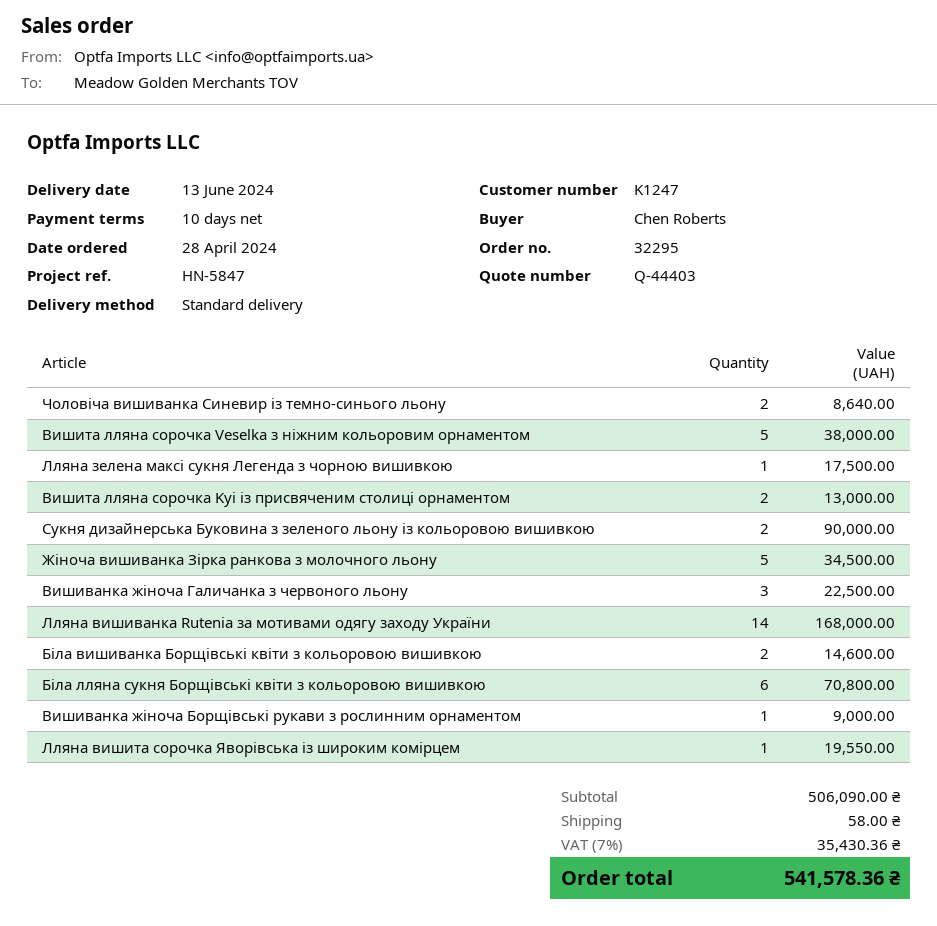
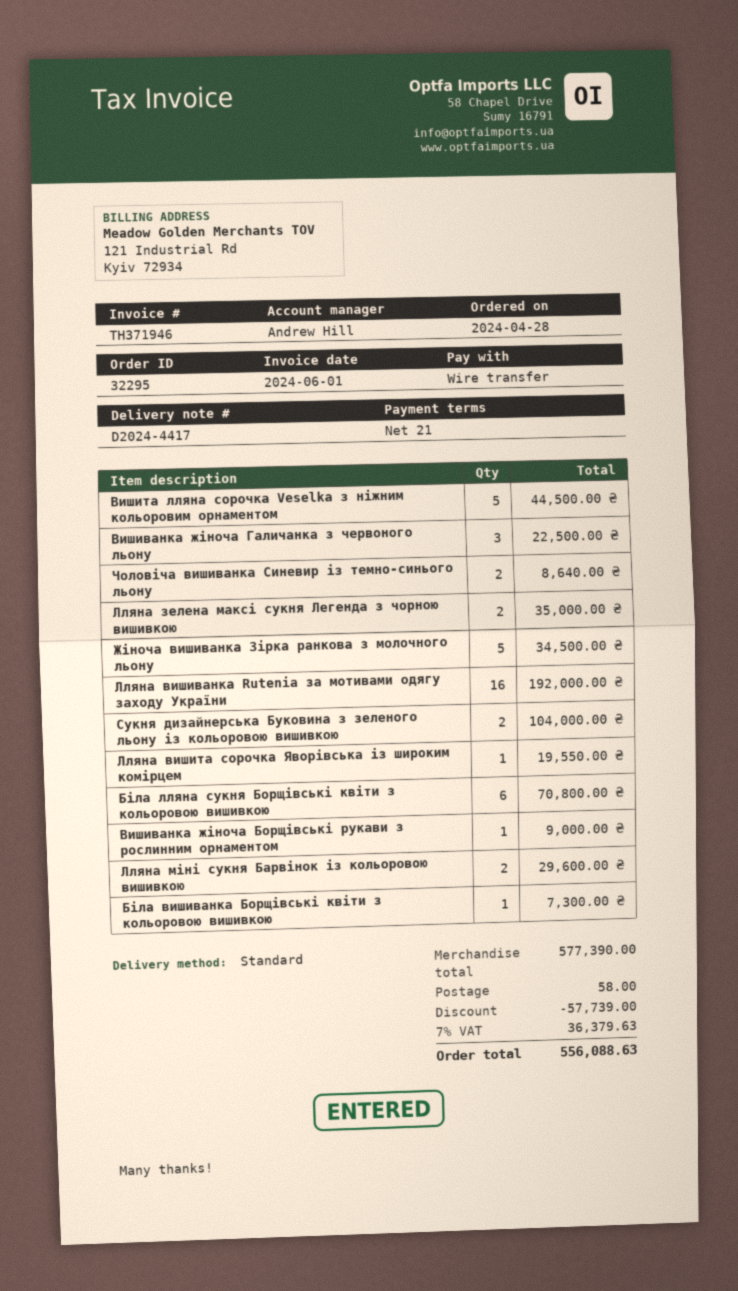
payment terms: 10 days -> 21 days
Вишита лляна сорочка Veselka з ніжним кольоровим орнаментом: 5 for 38000.00 -> 5 for 44500.00
Лляна зелена максі сукня Легенда з чорною вишивкою: 1 for 17500.00 -> 2 for 35000.00
Вишита лляна сорочка Kyi із присвяченим столиці орнаментом: 2 for 13000.00 -> none
Сукня дизайнерська Буковина з зеленого льону із кольоровою вишивкою: 2 for 90000.00 -> 2 for 104000.00
Лляна вишиванка Rutenia за мотивами одягу заходу України: 14 for 168000.00 -> 16 for 192000.00
Біла вишиванка Борщівські квіти з кольоровою вишивкою: 2 for 14600.00 -> 1 for 7300.00
Лляна міні сукня Барвінок із кольоровою вишивкою: none -> 2 for 29600.00
subtotal: 506090.00 -> 577390.00
discount: none -> 57739.00
tax: 7% = 35430.36 -> 7% = 36379.63
total: 541578.36 -> 556088.63

